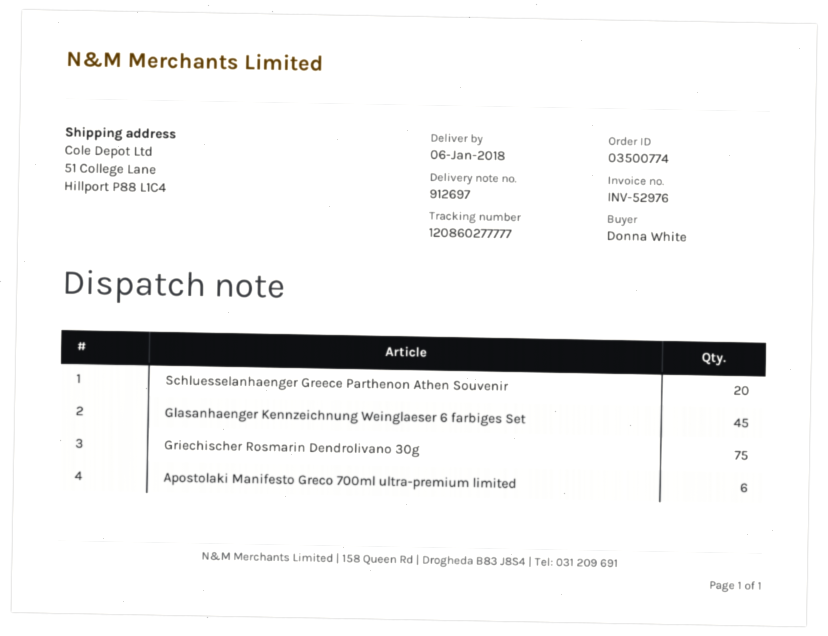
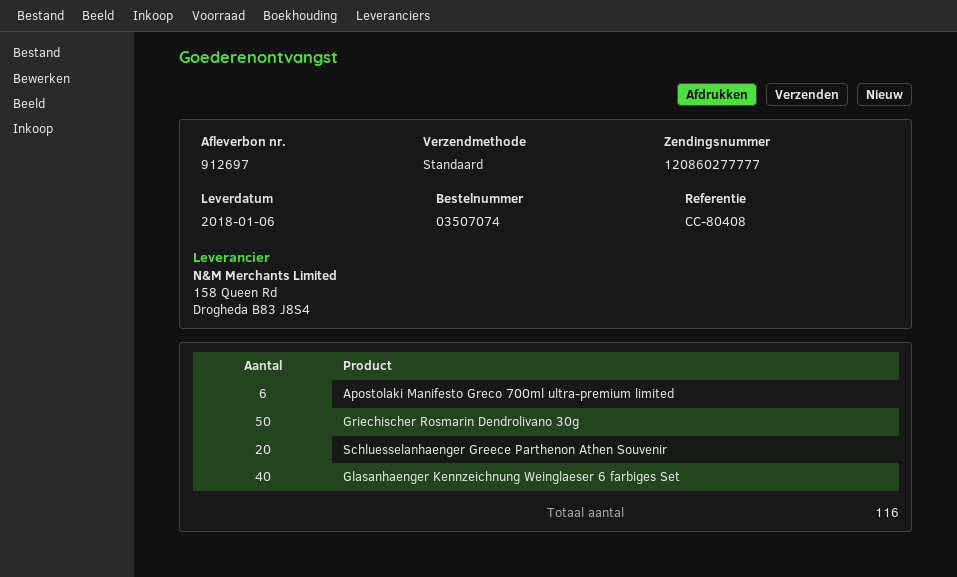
order number: 03500774 -> 03507074
Glasanhaenger Kennzeichnung Weinglaeser 6 farbiges Set: 45 -> 40
Griechischer Rosmarin Dendrolivano 30g: 75 -> 50

